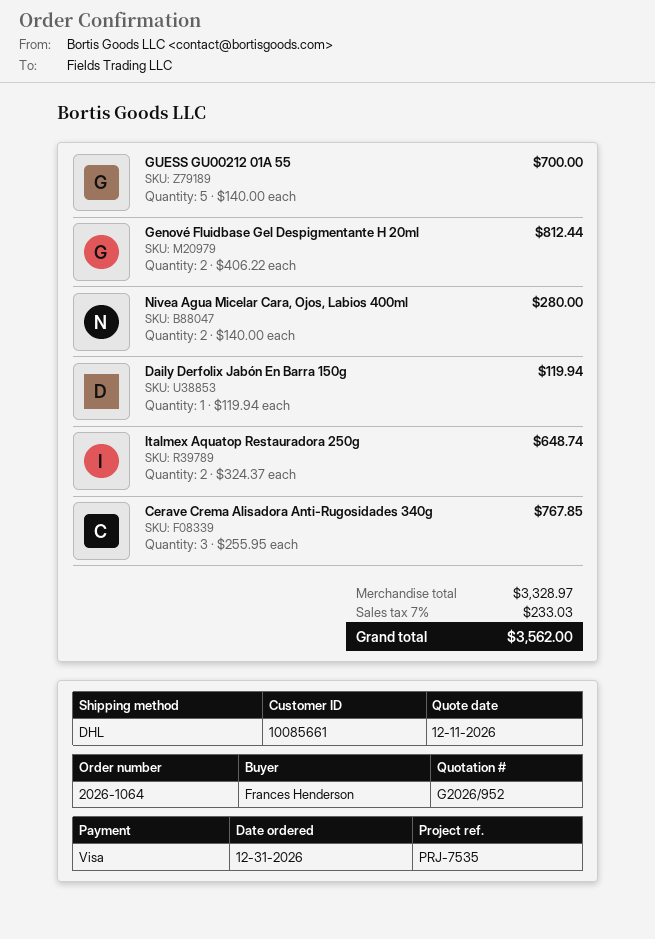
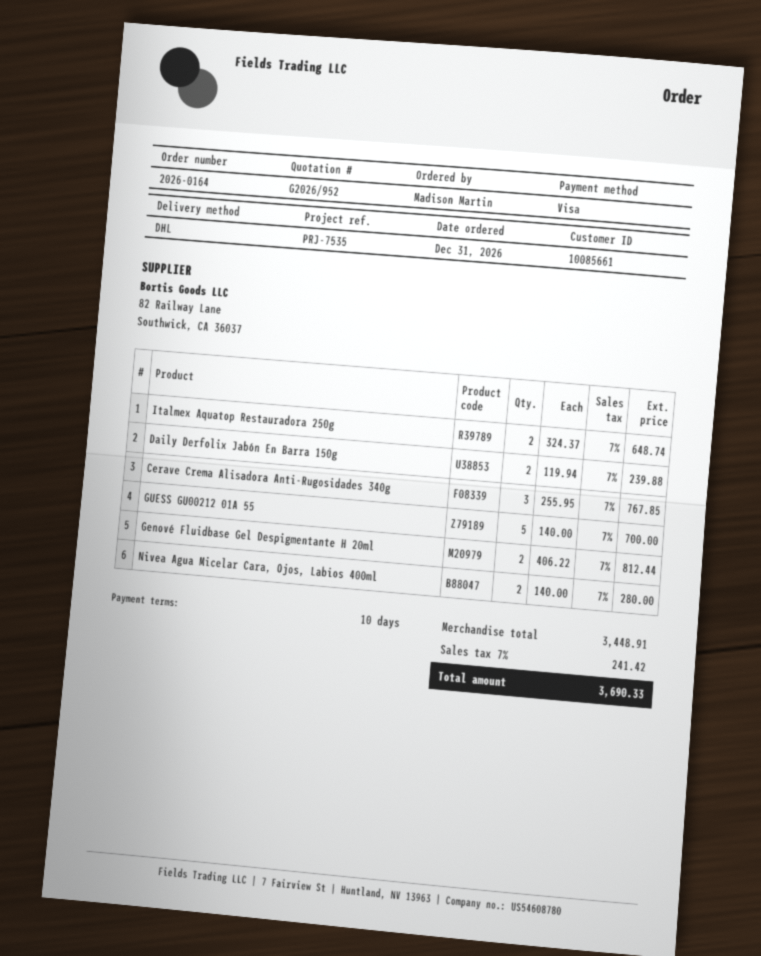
order number: 2026-1064 -> 2026-0164
ordered by: Frances Henderson -> Madison Martin
Daily Derfolix Jabón En Barra 150g: 1 x 119.94 = 119.94 -> 2 x 119.94 = 239.88
subtotal: 3328.97 -> 3448.91
tax: 7% = 233.03 -> 7% = 241.42
total: 3562.00 -> 3690.33

